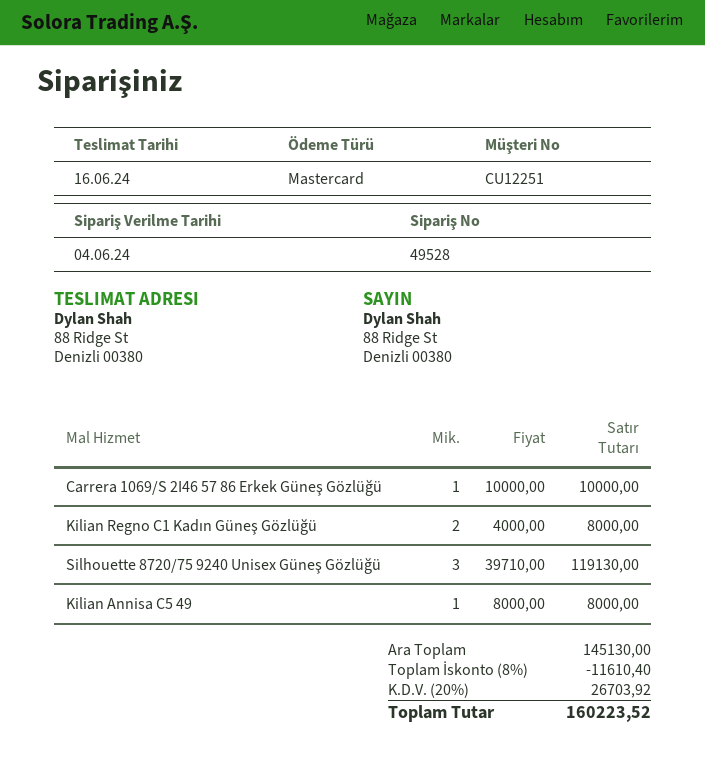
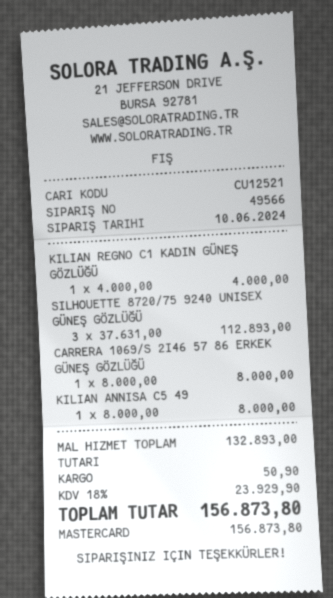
order number: 49528 -> 49566
order date: 2024-06-04 -> 2024-06-10
customer number: CU12251 -> CU12521
Carrera 1069/S 2I46 57 86 Erkek Güneş Gözlüğü: 1 x 10000.00 = 10000.00 -> 1 x 8000.00 = 8000.00
Kilian Regno C1 Kadın Güneş Gözlüğü: 2 x 4000.00 = 8000.00 -> 1 x 4000.00 = 4000.00
Silhouette 8720/75 9240 Unisex Güneş Gözlüğü: 3 x 39710.00 = 119130.00 -> 3 x 37631.00 = 112893.00
subtotal: 145130.00 -> 132893.00
discount: 8% = 11610.40 -> none
shipping: none -> 50.90
tax: 20% = 26703.92 -> 18% = 23929.90
total: 160223.52 -> 156873.80

